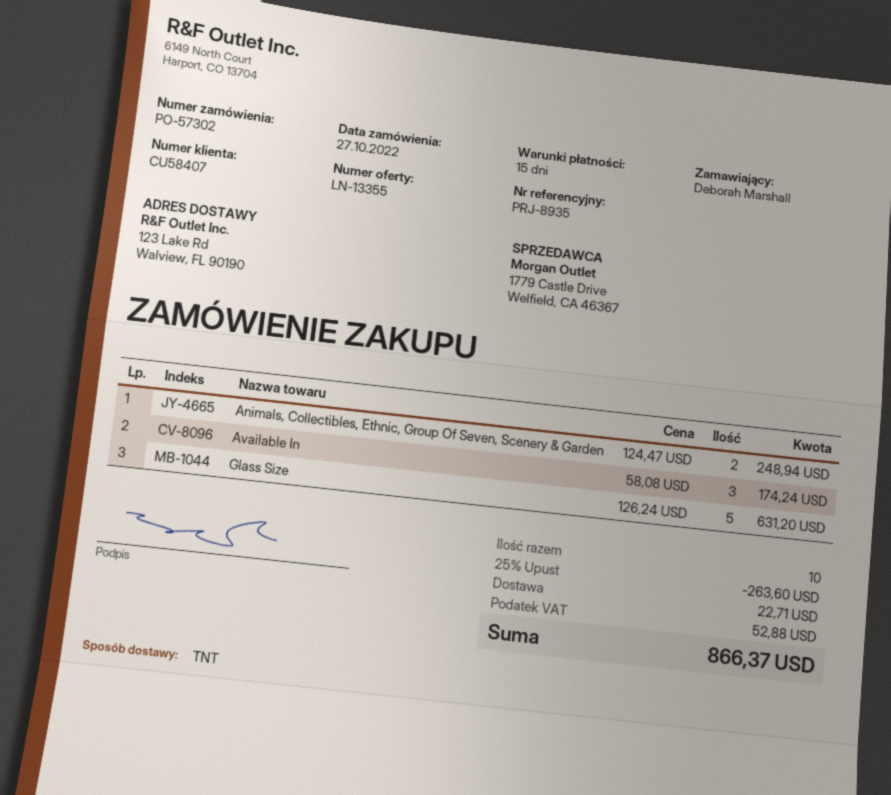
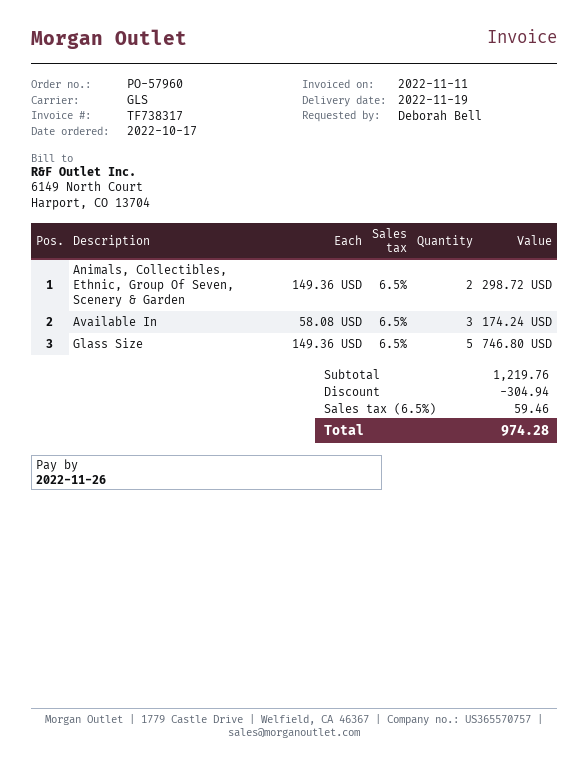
order number: PO-57302 -> PO-57960
order date: 2022-10-27 -> 2022-10-17
ordered by: Deborah Marshall -> Deborah Bell
shipping method: TNT -> GLS
Animals, Collectibles, Ethnic, Group Of Seven, Scenery & Garden: 2 x 124.47 = 248.94 -> 2 x 149.36 = 298.72
Glass Size: 5 x 126.24 = 631.20 -> 5 x 149.36 = 746.80
discount: 263.60 -> 304.94
shipping: 22.71 -> none
tax: 52.88 -> 59.46
total: 866.37 -> 974.28

